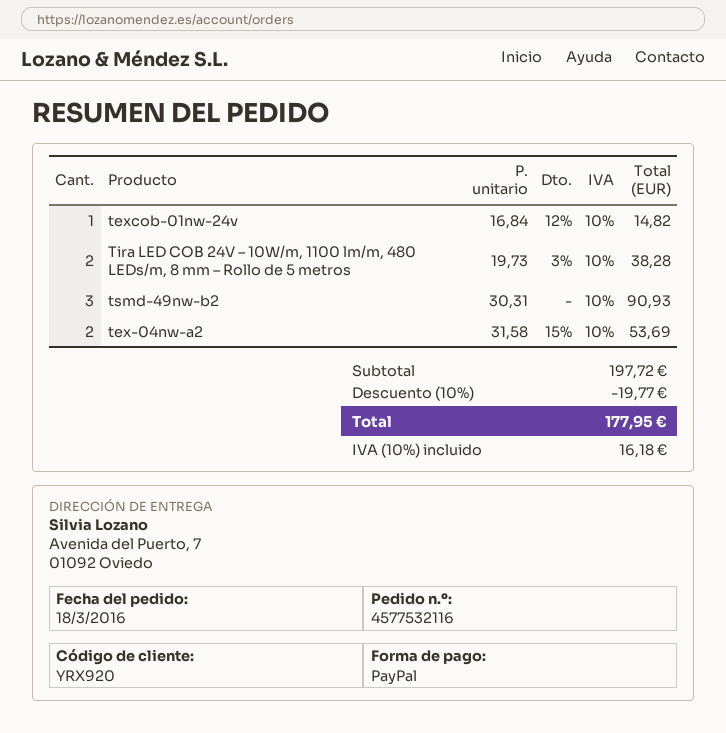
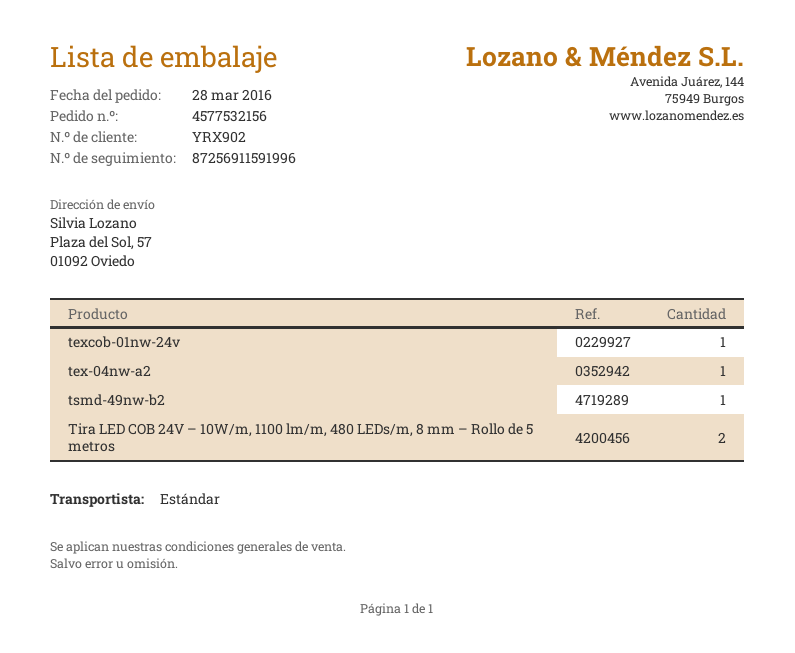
order number: 4577532116 -> 4577532156
order date: 2016-03-18 -> 2016-03-28
customer number: YRX920 -> YRX902
ship to: Avenida del Puerto, 7, 01092 Oviedo -> Plaza del Sol, 57, 01092 Oviedo
tsmd-49nw-b2: 3 -> 1
tex-04nw-a2: 2 -> 1

